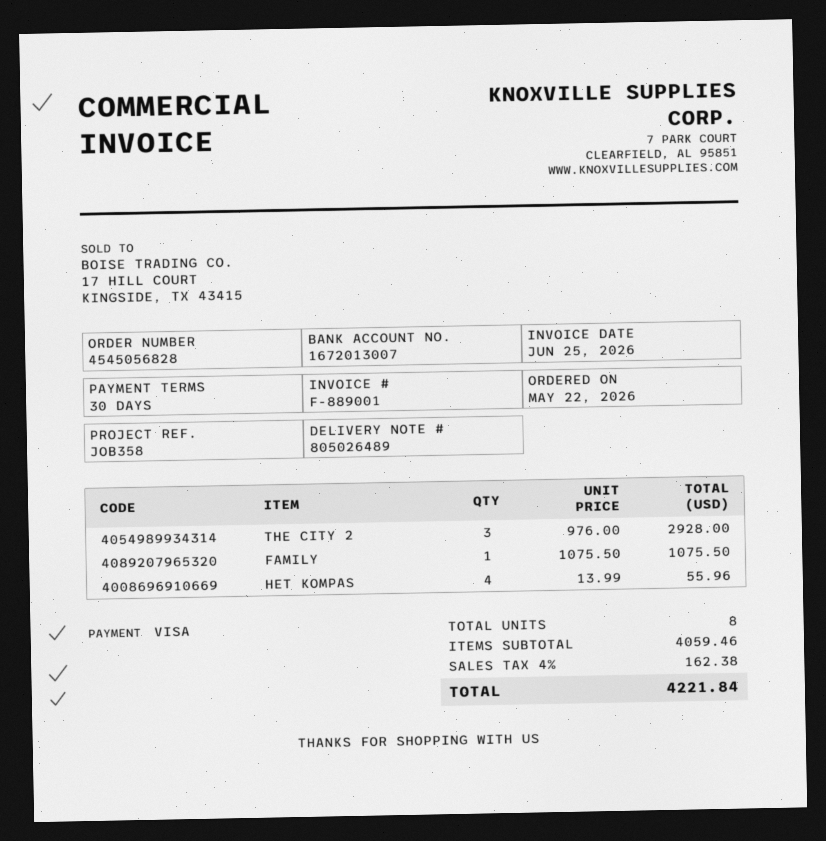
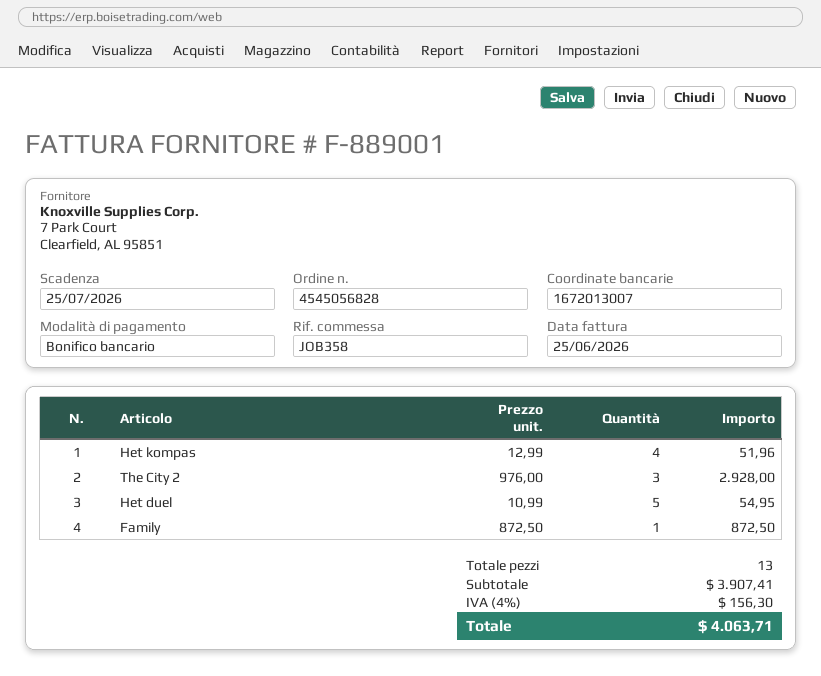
payment method: Visa -> bank transfer
FAMILY: 1 x 1075.50 = 1075.50 -> 1 x 872.50 = 872.50
HET KOMPAS: 4 x 13.99 = 55.96 -> 4 x 12.99 = 51.96
Het duel: none -> 5 x 10.99 = 54.95
total quantity: 8 -> 13
subtotal: 4059.46 -> 3907.41
tax: 4% = 162.38 -> 4% = 156.30
total: 4221.84 -> 4063.71

